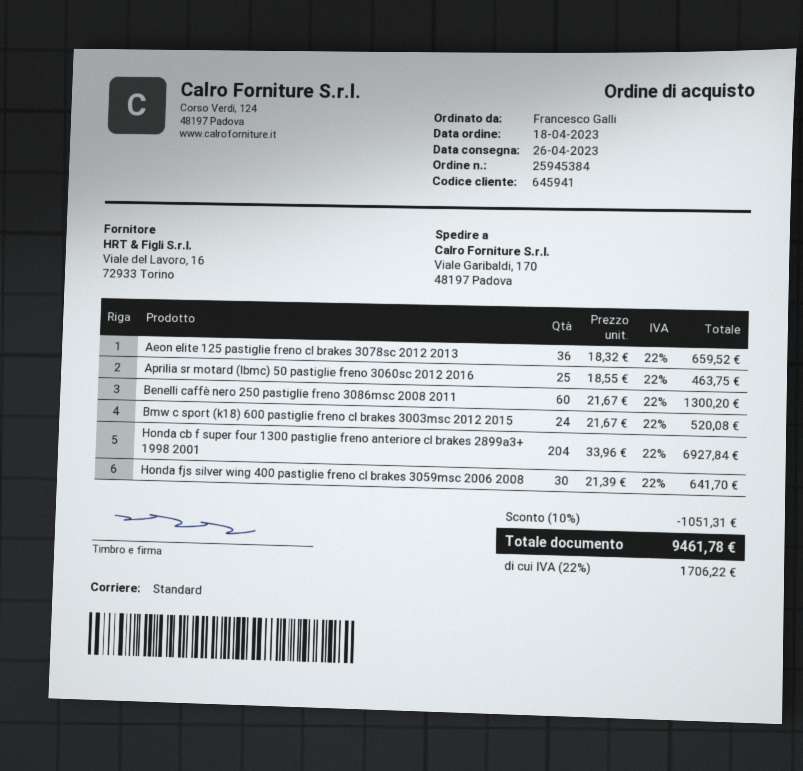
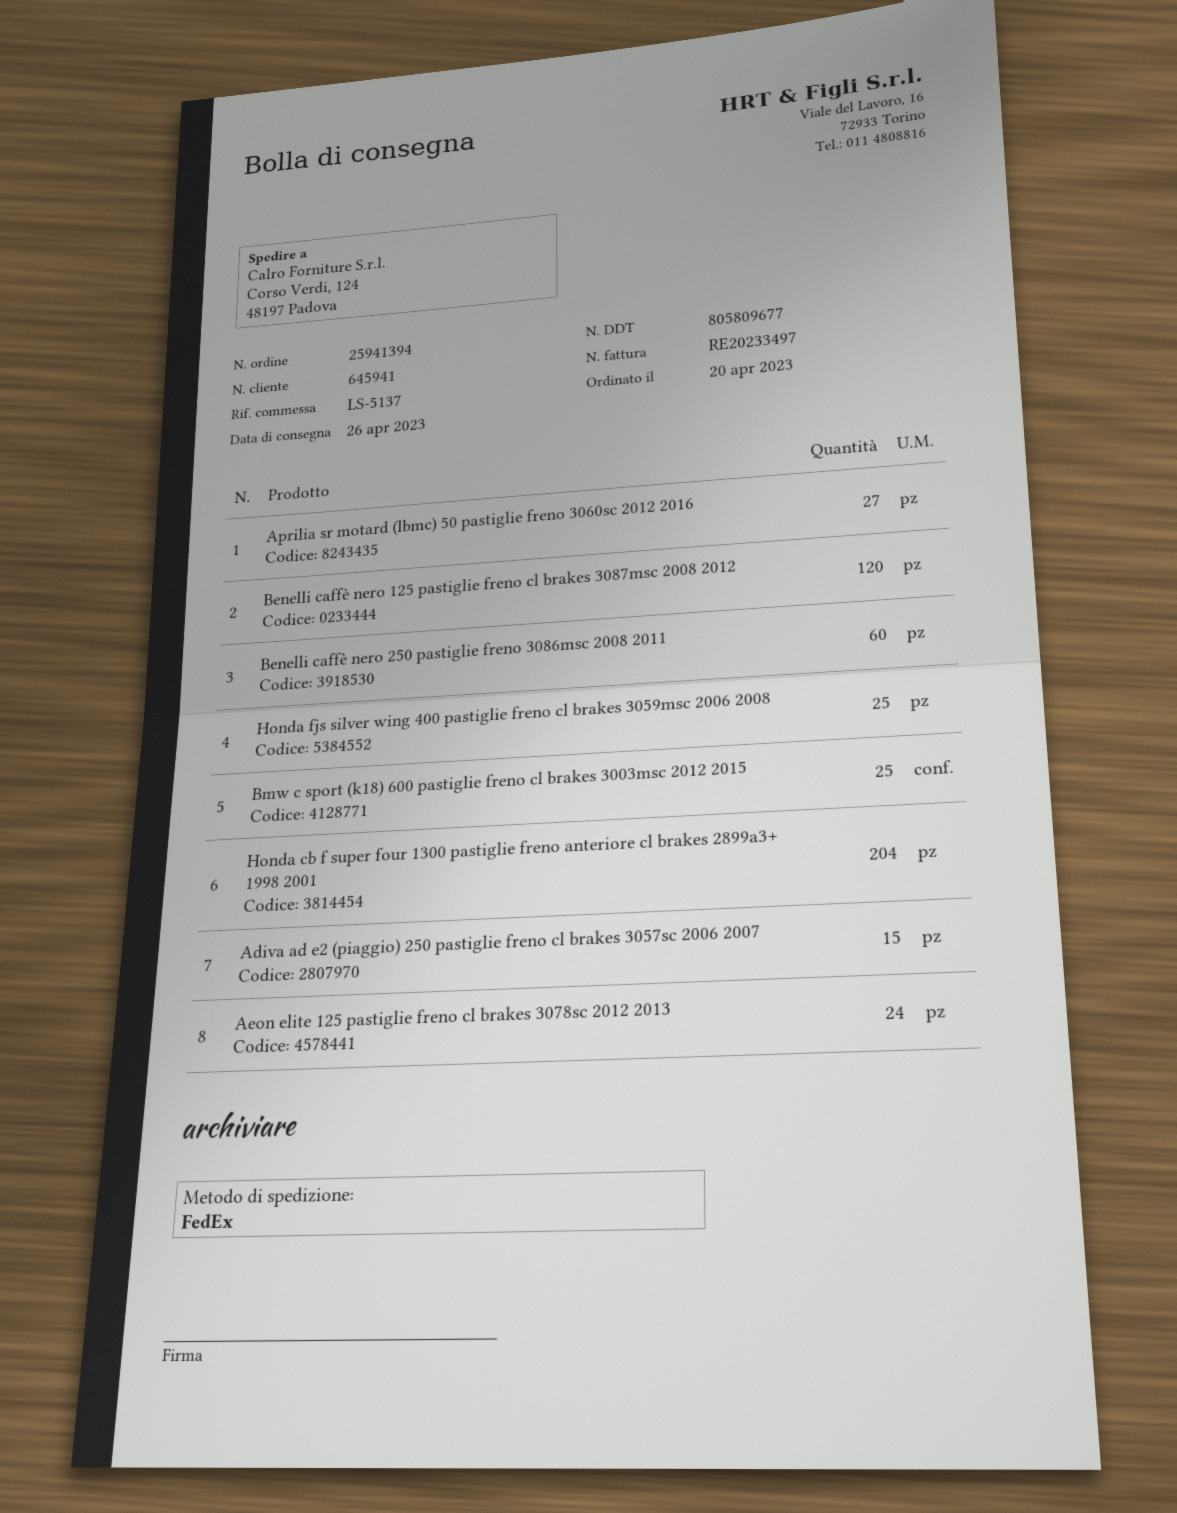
order number: 25945384 -> 25941394
order date: 2023-04-18 -> 2023-04-20
shipping method: standard -> FedEx
ship to: Viale Garibaldi, 170, 48197 Padova -> Corso Verdi, 124, 48197 Padova
Aeon elite 125 pastiglie freno cl brakes 3078sc 2012 2013: 36 -> 24
Aprilia sr motard (lbmc) 50 pastiglie freno 3060sc 2012 2016: 25 -> 27
Bmw c sport (k18) 600 pastiglie freno cl brakes 3003msc 2012 2015: 24 -> 25
Honda fjs silver wing 400 pastiglie freno cl brakes 3059msc 2006 2008: 30 -> 25
Benelli caffè nero 125 pastiglie freno cl brakes 3087msc 2008 2012: none -> 120
Adiva ad e2 (piaggio) 250 pastiglie freno cl brakes 3057sc 2006 2007: none -> 15

